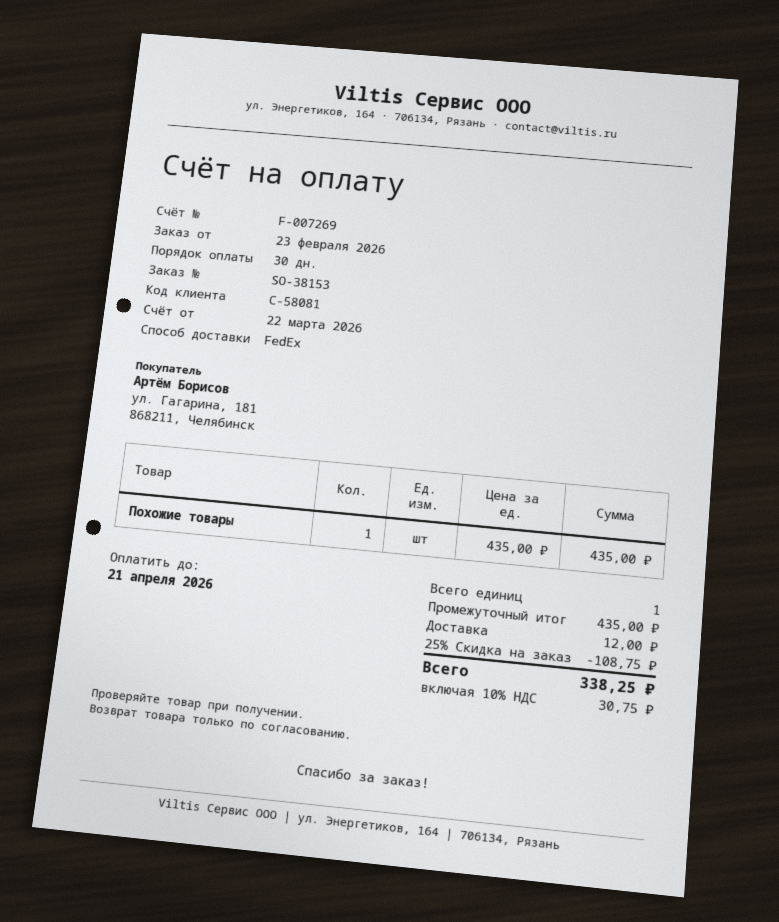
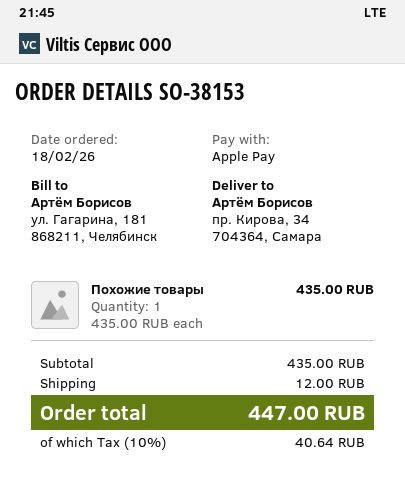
order date: 2026-02-23 -> 2026-02-18
discount: 25% = 108.75 -> none
tax: 10% = 30.75 -> 10% = 40.64
total: 338.25 -> 447.00

